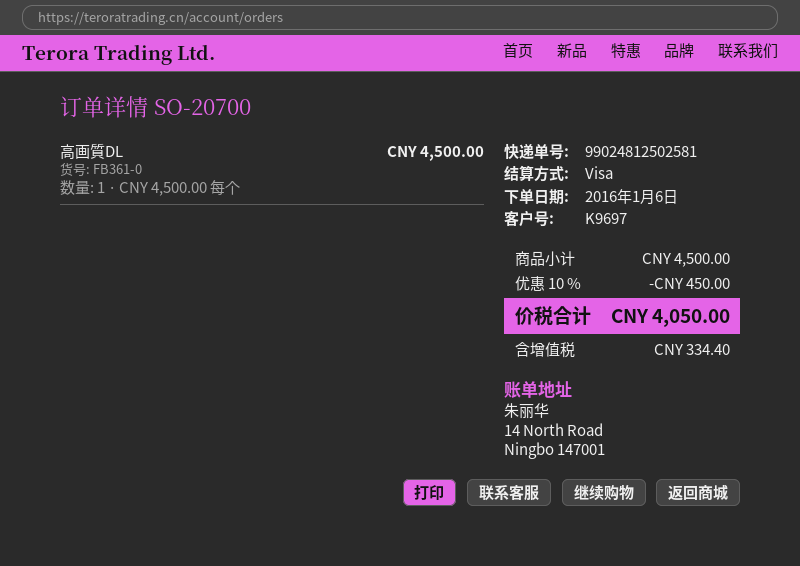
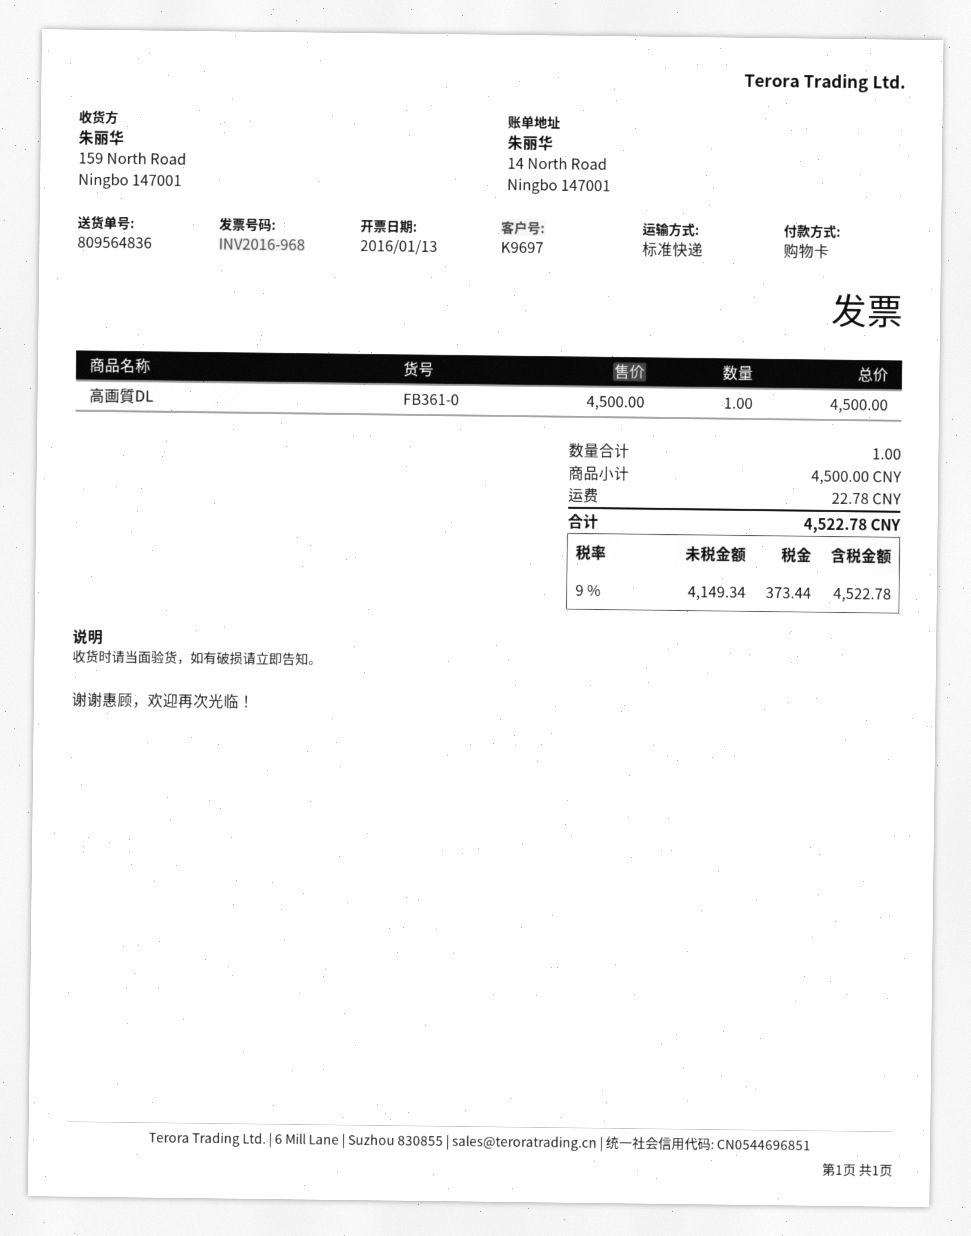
payment method: Visa -> gift card
discount: 10% = 450.00 -> none
shipping: none -> 22.78
tax: 334.40 -> 373.44
total: 4050.00 -> 4522.78

